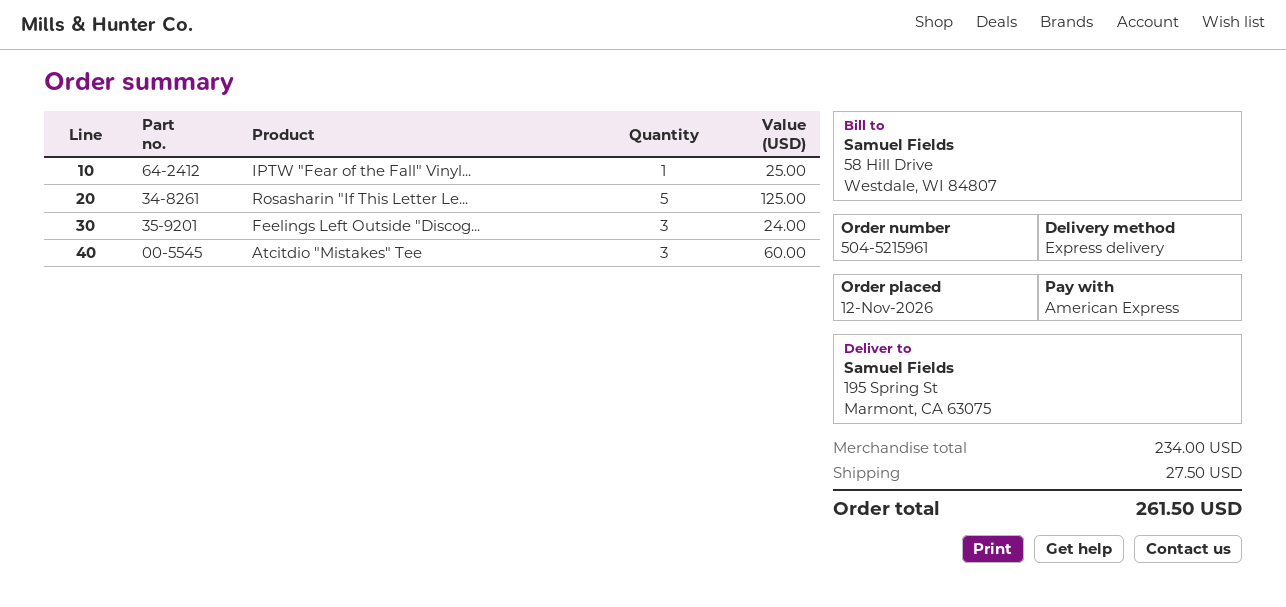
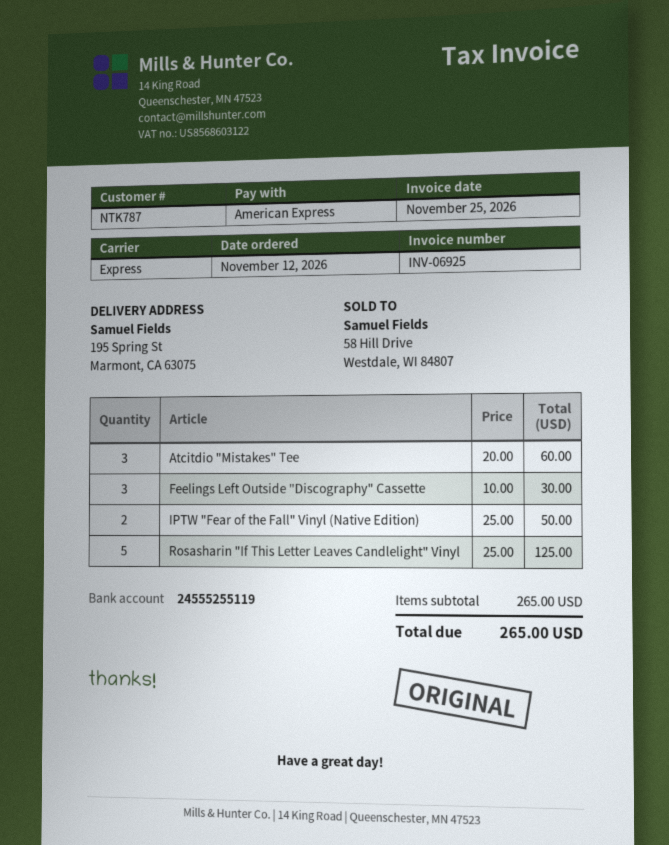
IPTW "Fear of the Fall" Vinyl...: 1 for 25.00 -> 2 for 50.00
Feelings Left Outside "Discog...: 3 for 24.00 -> 3 for 30.00
subtotal: 234.00 -> 265.00
shipping: 27.50 -> none
total: 261.50 -> 265.00

